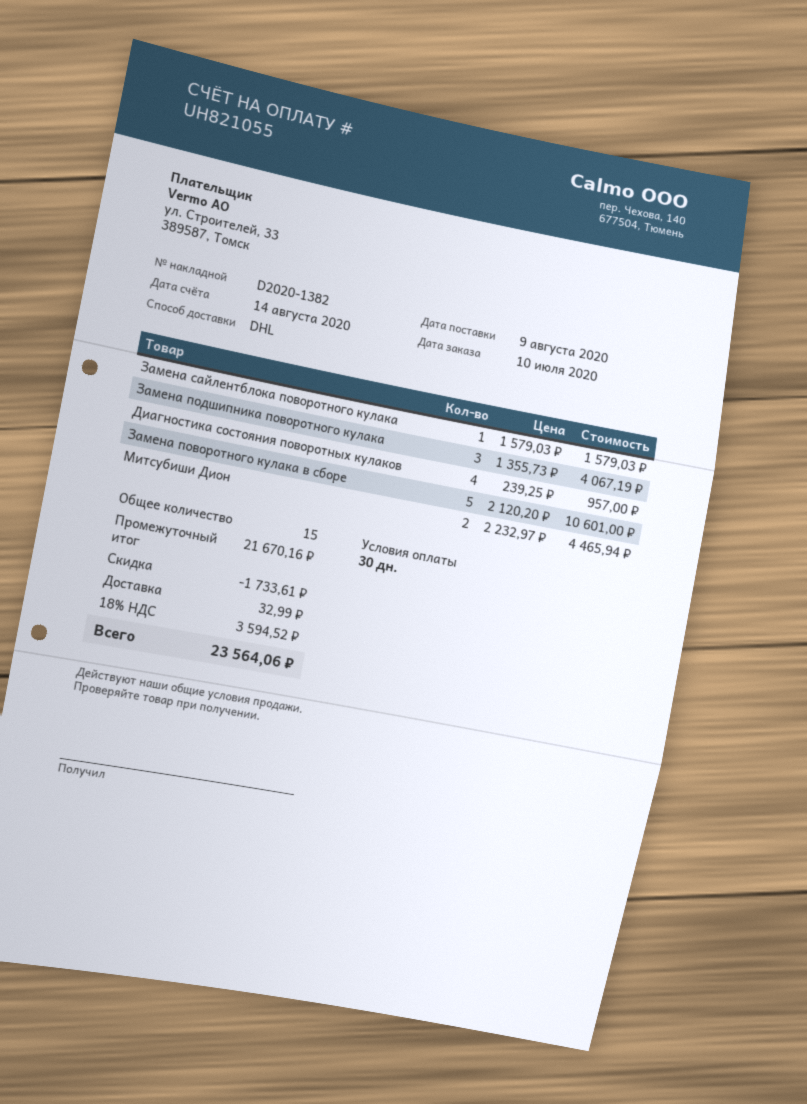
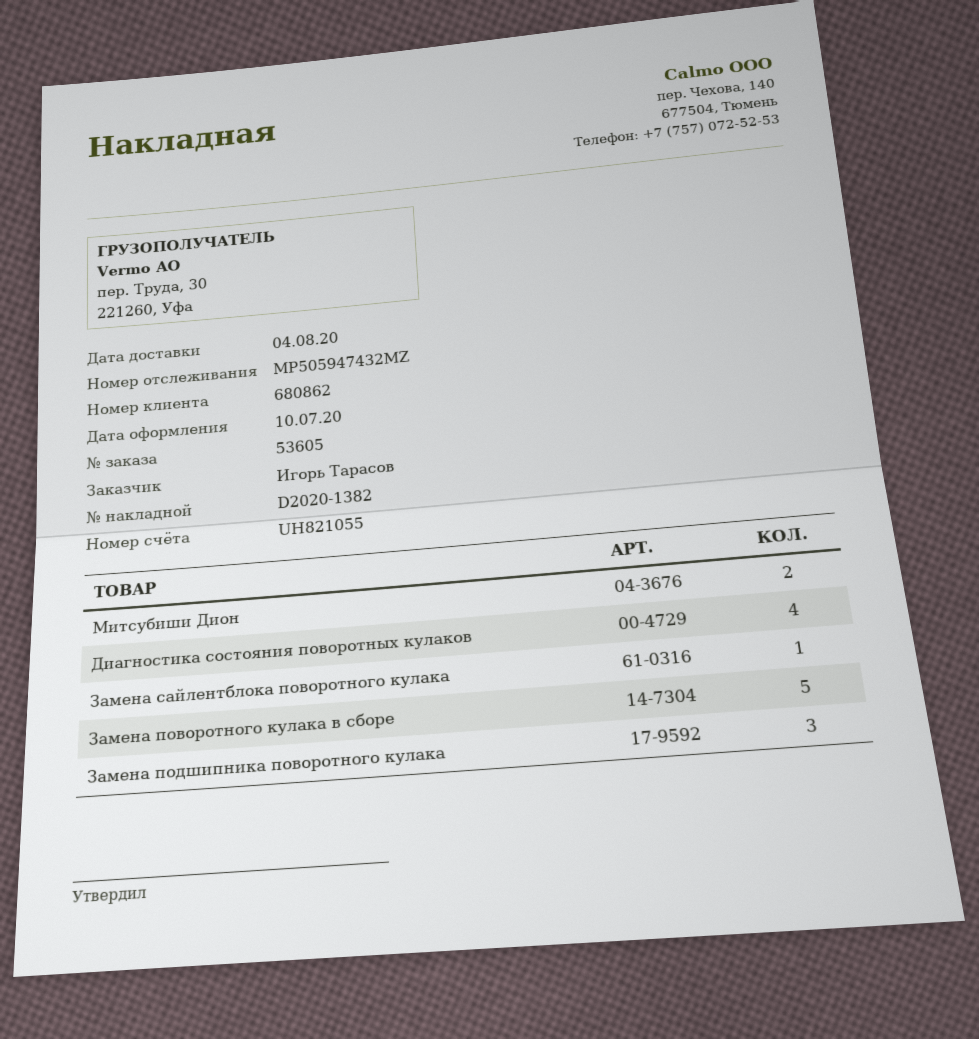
delivery date: 2020-08-09 -> 2020-08-04

